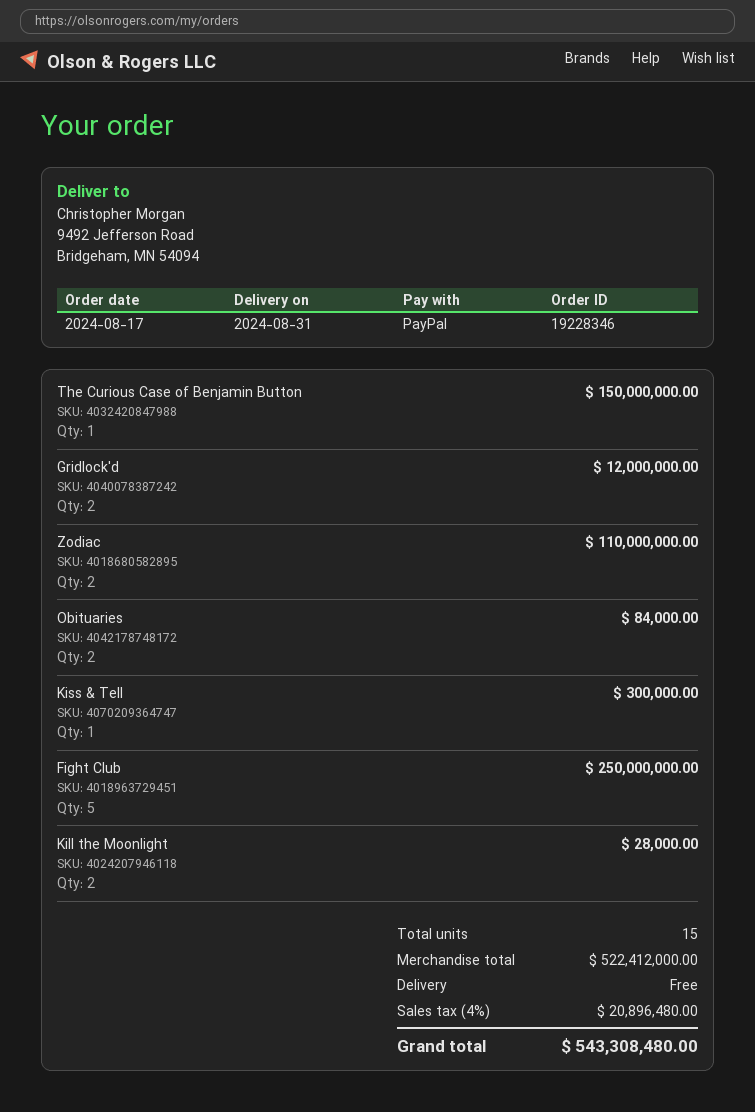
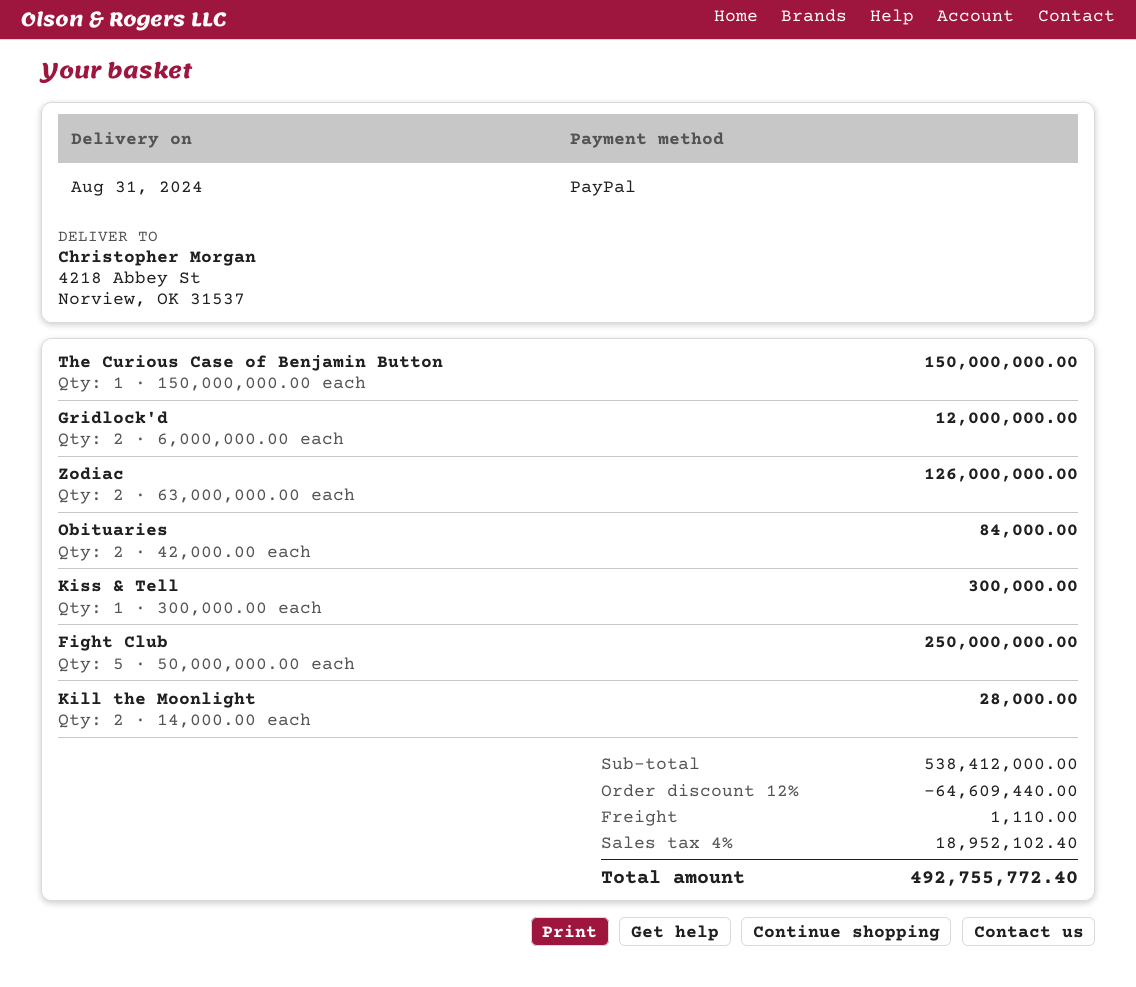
ship to: 9492 Jefferson Road, Bridgeham, MN 54094 -> 4218 Abbey St, Norview, OK 31537
Zodiac: 2 for 110000000.00 -> 2 for 126000000.00
subtotal: 522412000.00 -> 538412000.00
discount: none -> 12% = 64609440.00
shipping: 0.00 -> 1110.00
tax: 4% = 20896480.00 -> 4% = 18952102.40
total: 543308480.00 -> 492755772.40

